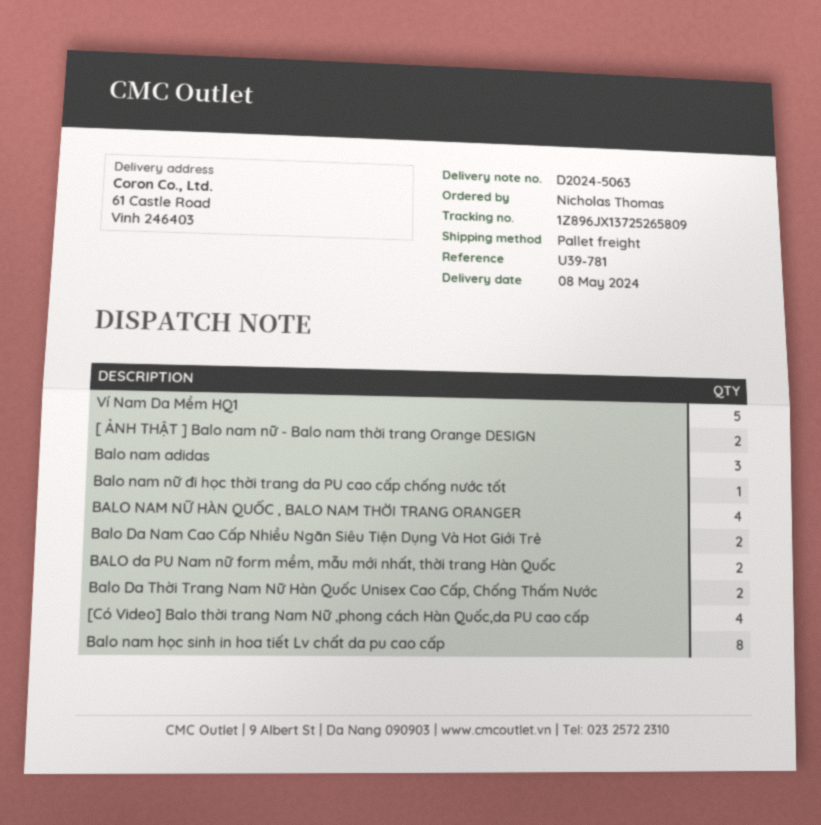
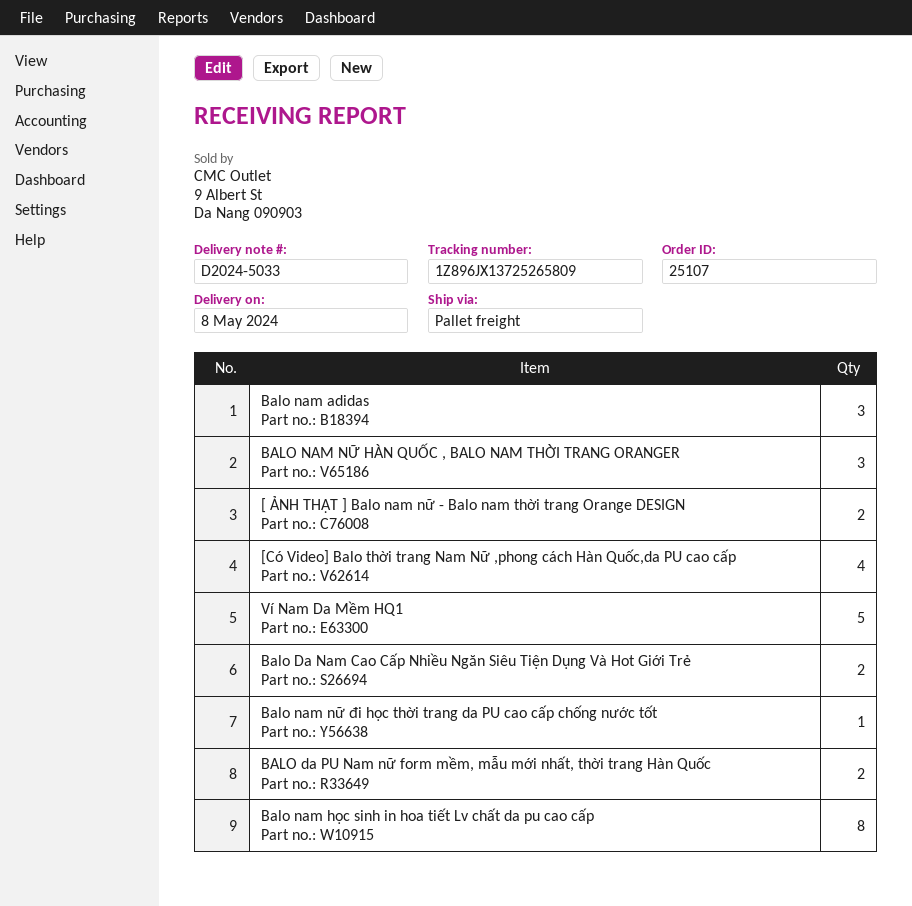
delivery note number: D2024-5063 -> D2024-5033
BALO NAM NỮ HÀN QUỐC , BALO NAM THỜI TRANG ORANGER: 4 -> 3
Balo Da Thời Trang Nam Nữ Hàn Quốc Unisex Cao Cấp, Chống Thấm Nước: 2 -> none

